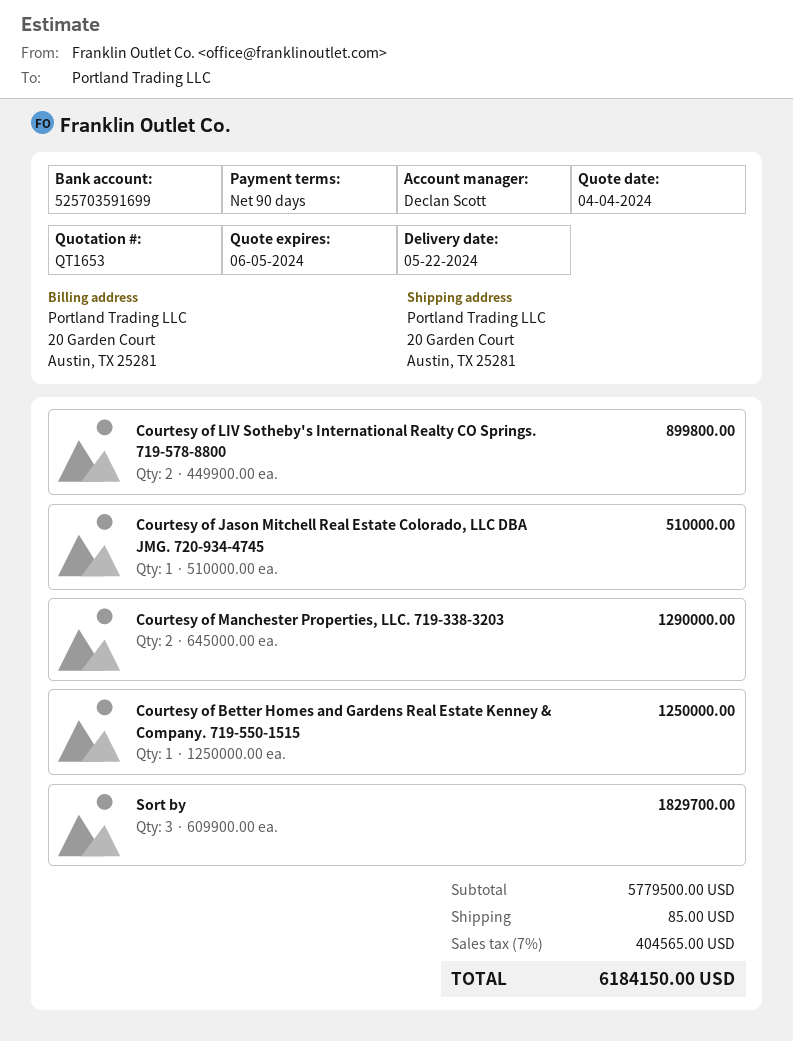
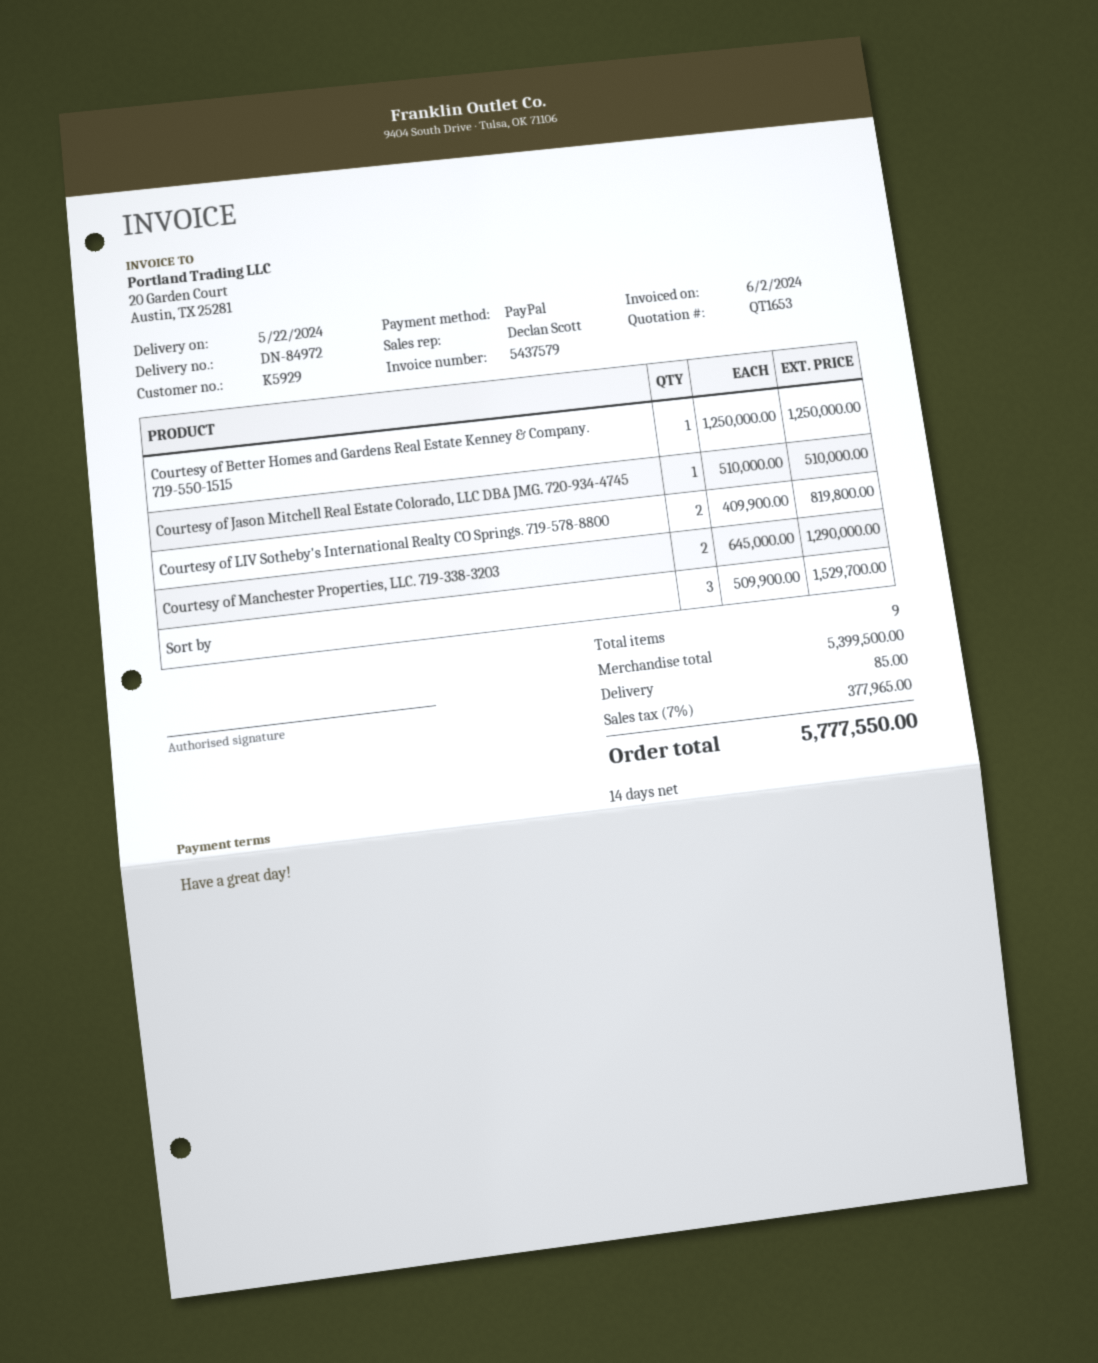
payment terms: 90 days -> 14 days
Courtesy of LIV Sotheby's International Realty CO Springs. 719-578-8800: 2 x 449900.00 = 899800.00 -> 2 x 409900.00 = 819800.00
Sort by: 3 x 609900.00 = 1829700.00 -> 3 x 509900.00 = 1529700.00
subtotal: 5779500.00 -> 5399500.00
tax: 7% = 404565.00 -> 7% = 377965.00
total: 6184150.00 -> 5777550.00

